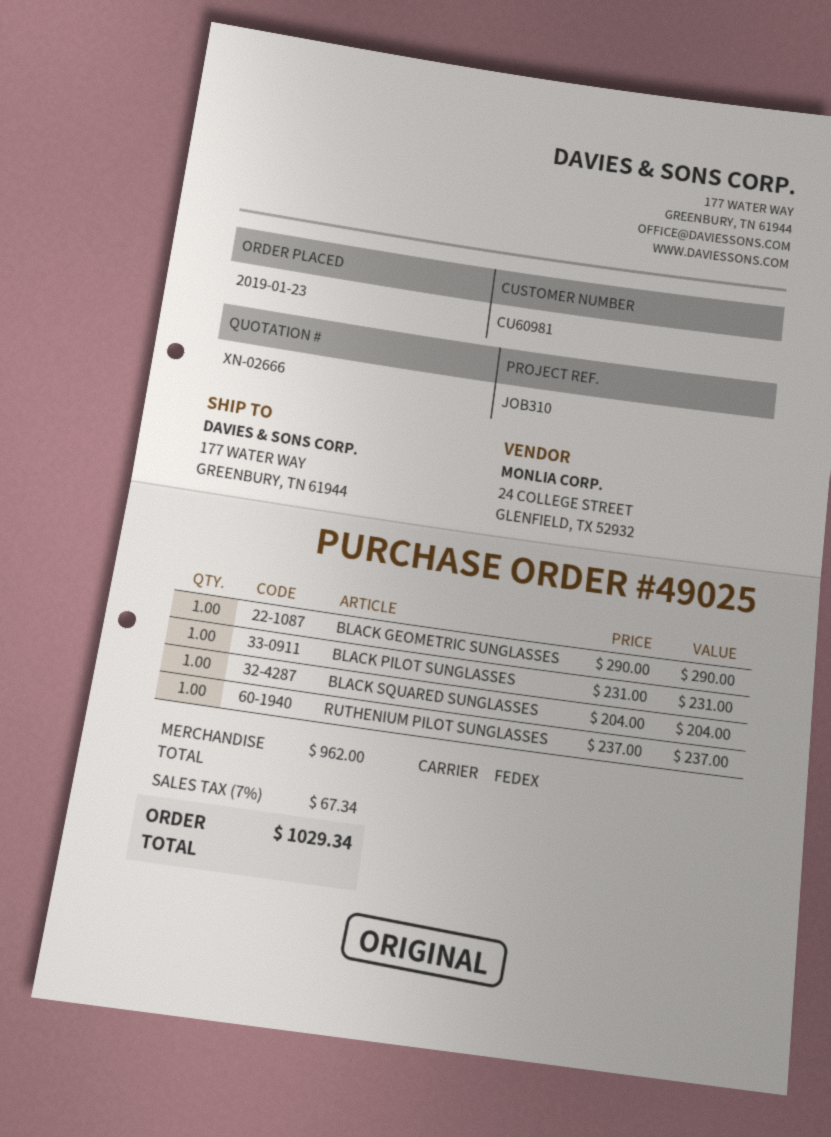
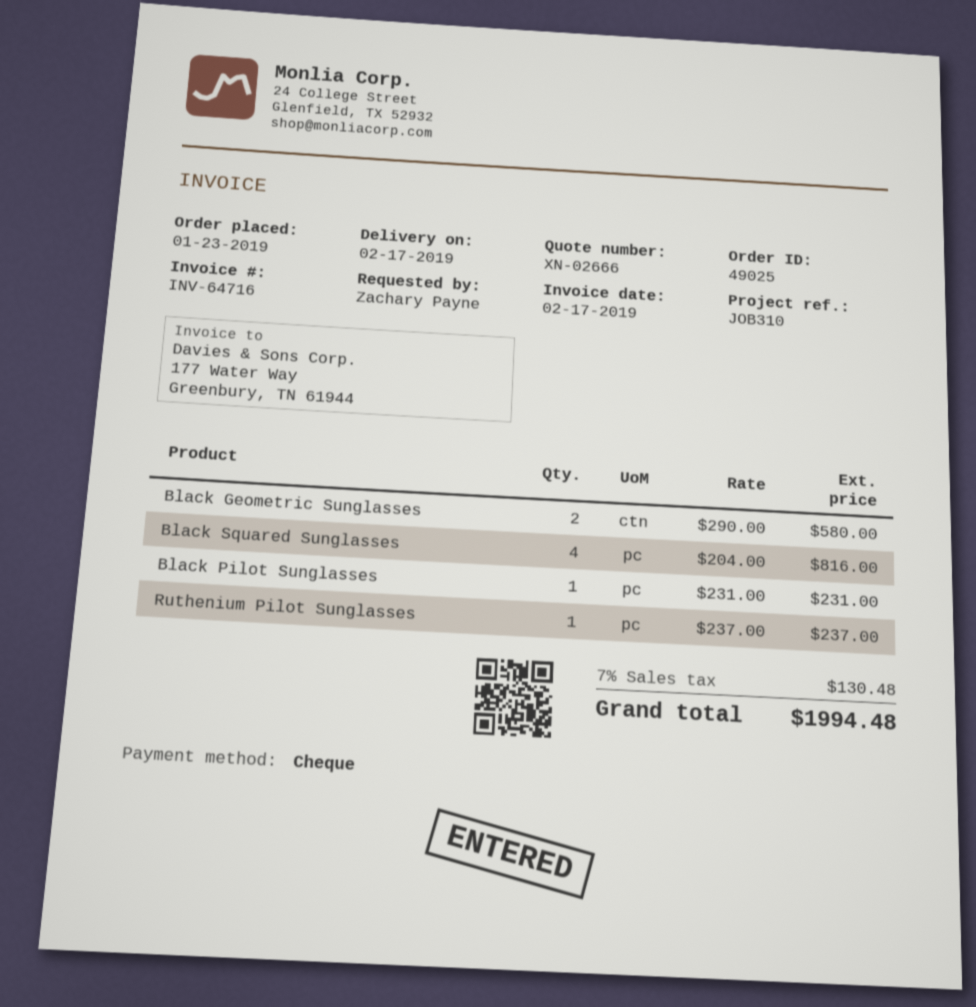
BLACK GEOMETRIC SUNGLASSES: 1 x 290.00 = 290.00 -> 2 x 290.00 = 580.00
BLACK SQUARED SUNGLASSES: 1 x 204.00 = 204.00 -> 4 x 204.00 = 816.00
tax: 7% = 67.34 -> 7% = 130.48
total: 1029.34 -> 1994.48

